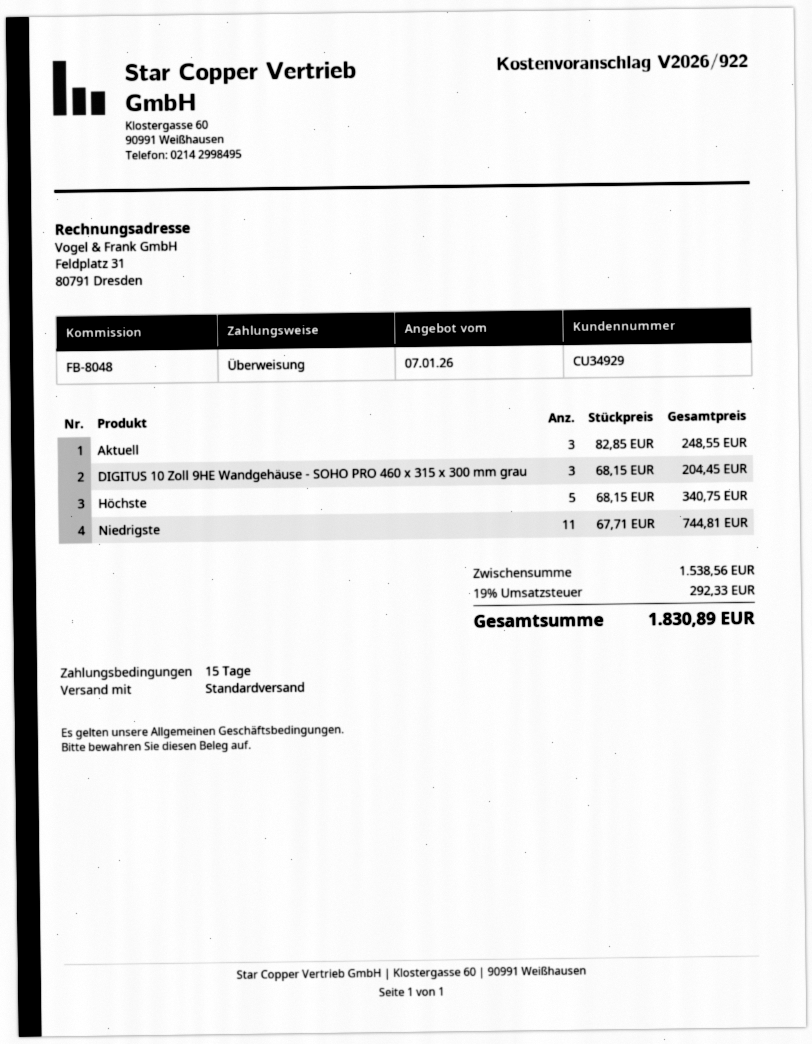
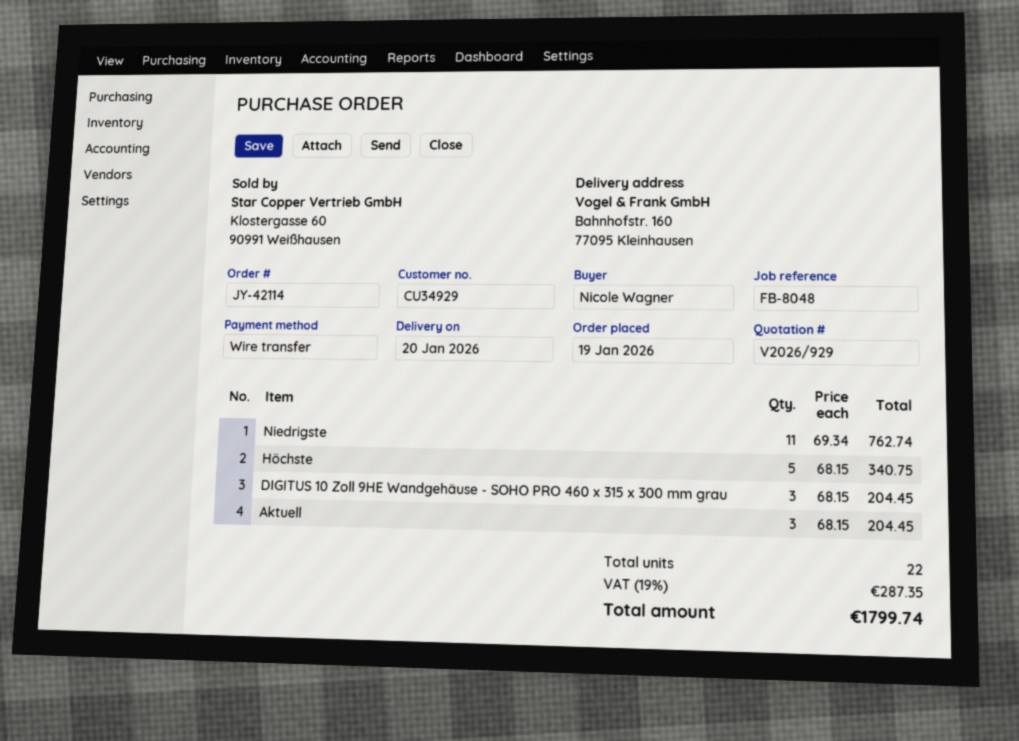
quote number: V2026/922 -> V2026/929
Aktuell: 3 x 82.85 = 248.55 -> 3 x 68.15 = 204.45
Niedrigste: 11 x 67.71 = 744.81 -> 11 x 69.34 = 762.74
tax: 19% = 292.33 -> 19% = 287.35
total: 1830.89 -> 1799.74

